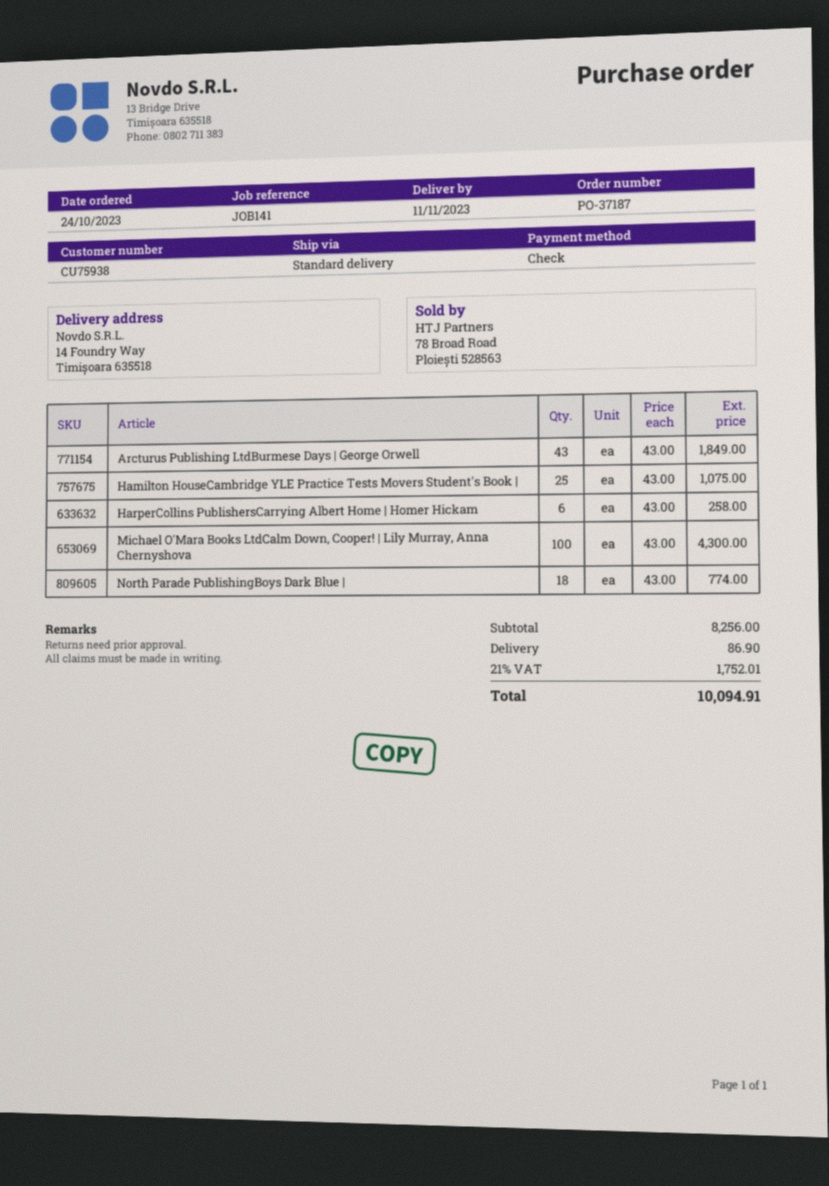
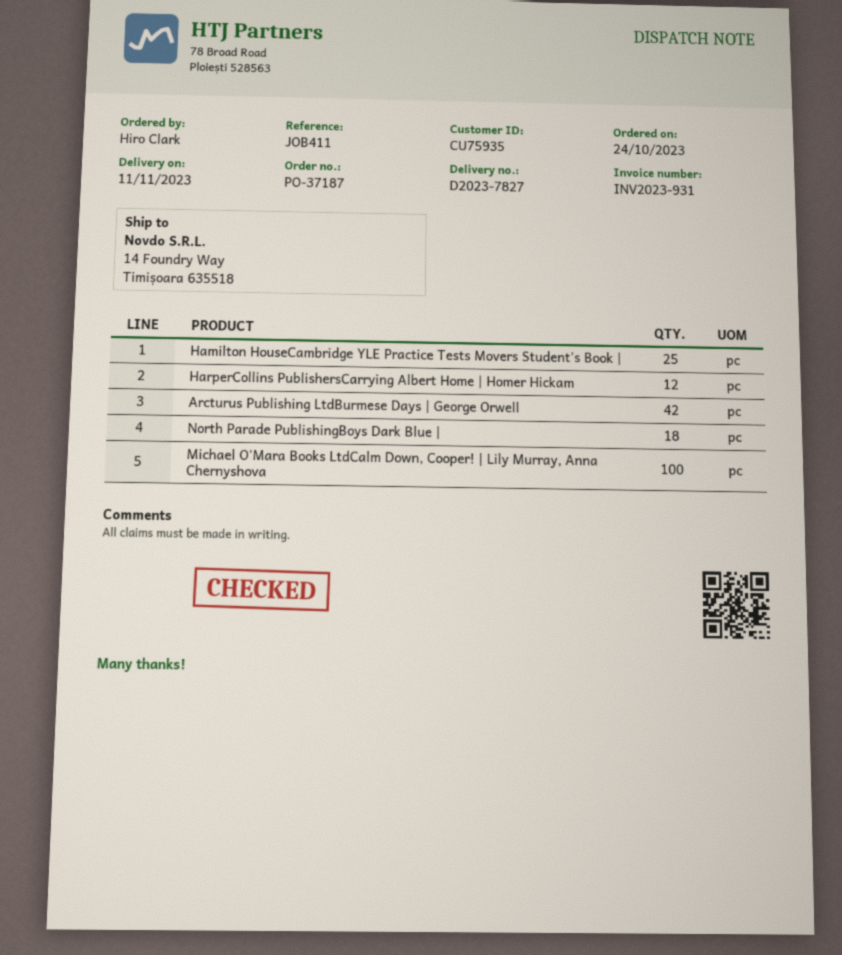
customer number: CU75938 -> CU75935
reference: JOB141 -> JOB411
Arcturus Publishing LtdBurmese Days | George Orwell: 43 -> 42
HarperCollins PublishersCarrying Albert Home | Homer Hickam: 6 -> 12

